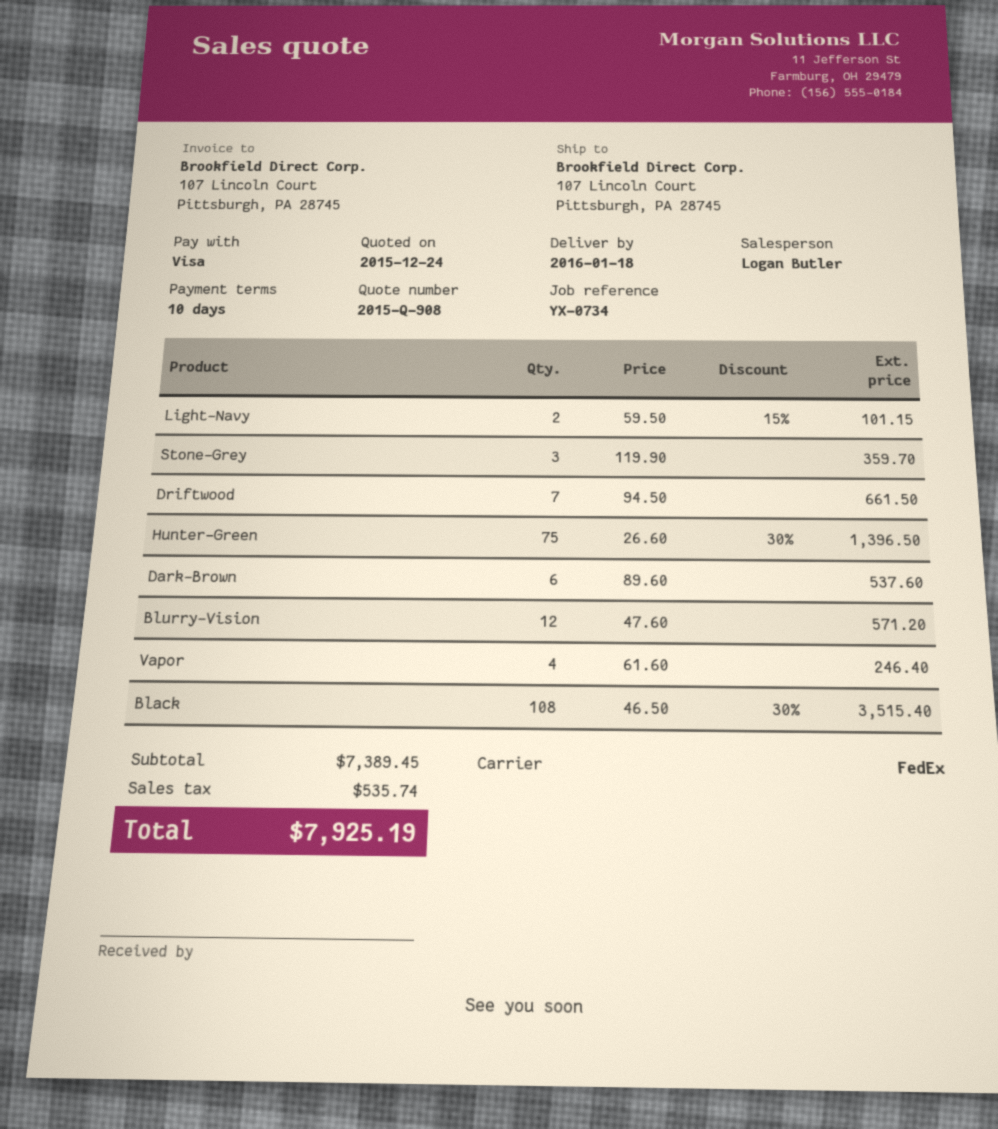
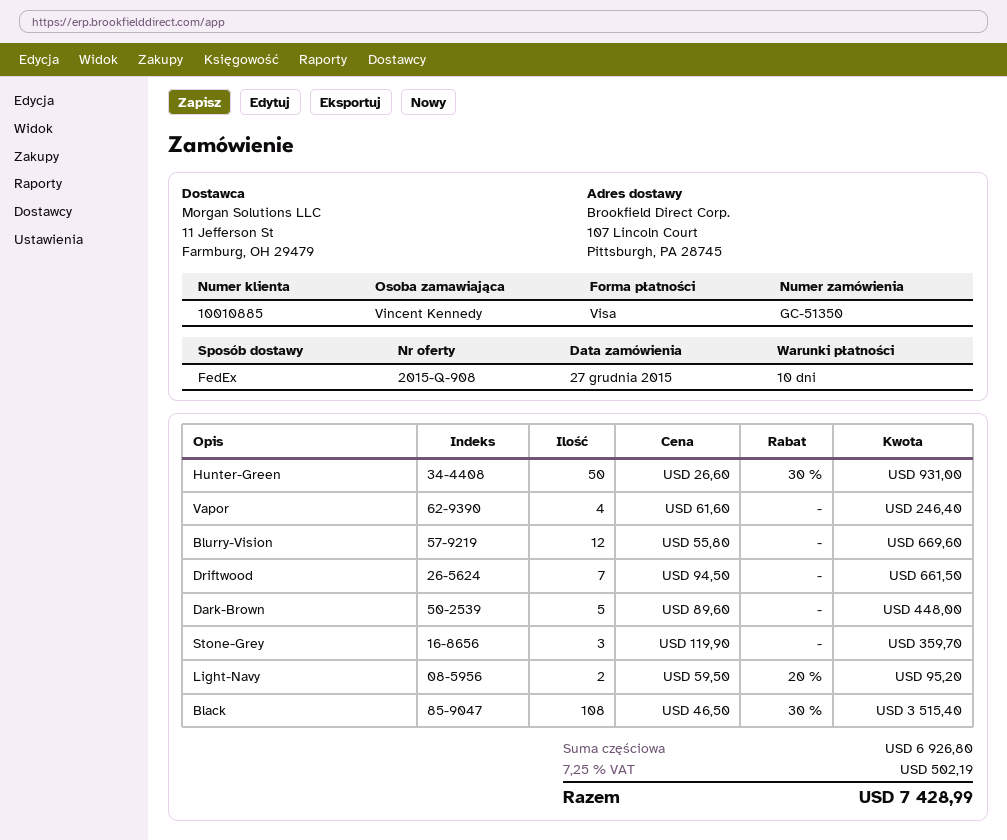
Light-Navy: 2 x 59.50 - 15% = 101.15 -> 2 x 59.50 - 20% = 95.20
Hunter-Green: 75 x 26.60 - 30% = 1396.50 -> 50 x 26.60 - 30% = 931.00
Dark-Brown: 6 x 89.60 = 537.60 -> 5 x 89.60 = 448.00
Blurry-Vision: 12 x 47.60 = 571.20 -> 12 x 55.80 = 669.60
subtotal: 7389.45 -> 6926.80
tax: 535.74 -> 502.19
total: 7925.19 -> 7428.99

